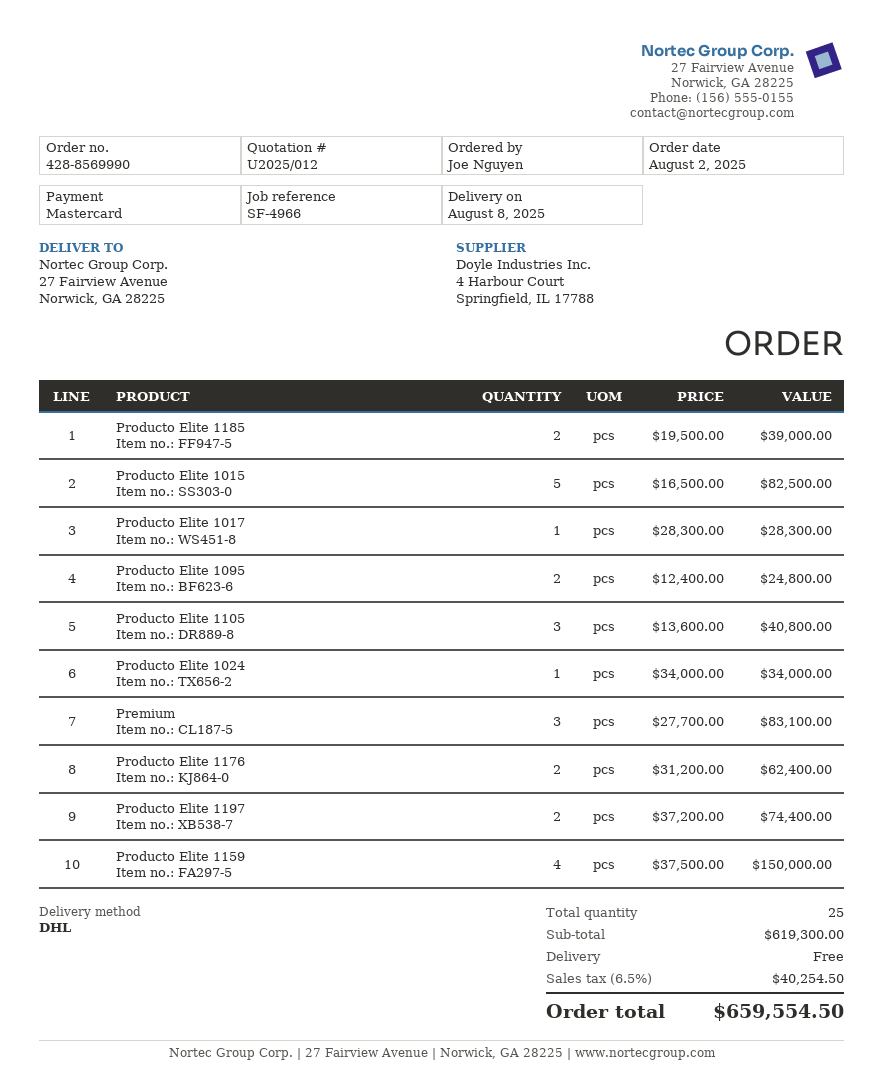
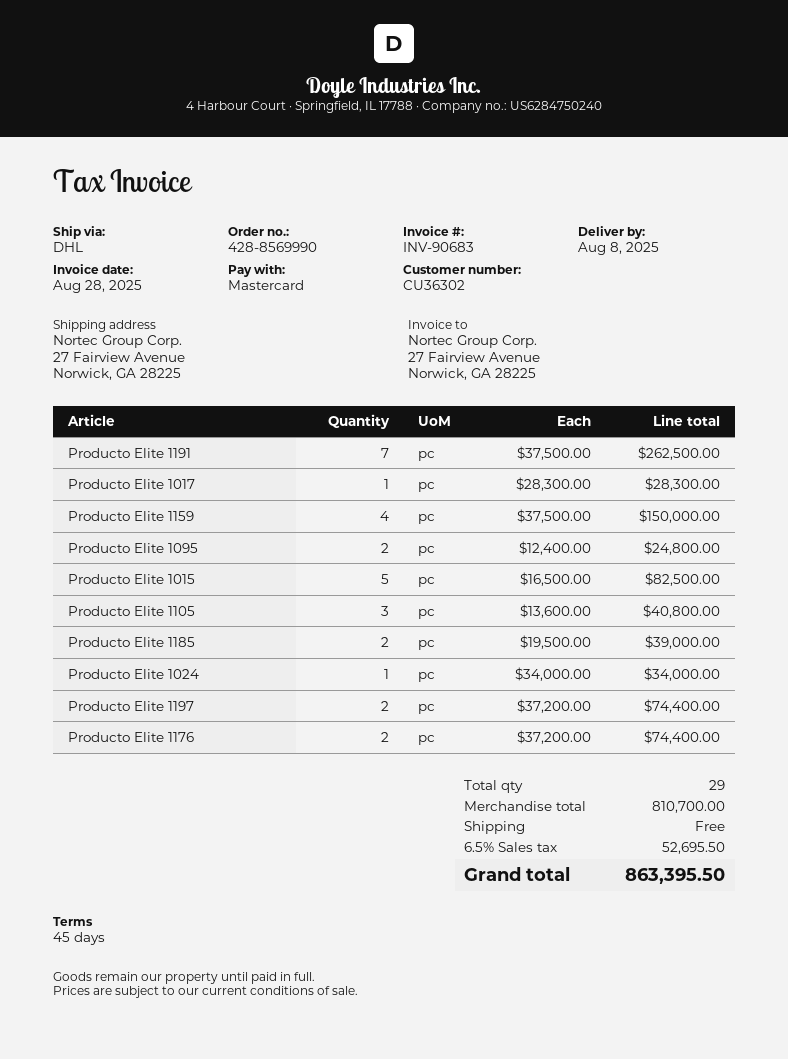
Premium: 3 x 27700.00 = 83100.00 -> none
Producto Elite 1176: 2 x 31200.00 = 62400.00 -> 2 x 37200.00 = 74400.00
Producto Elite 1191: none -> 7 x 37500.00 = 262500.00
total quantity: 25 -> 29
subtotal: 619300.00 -> 810700.00
tax: 6.5% = 40254.50 -> 6.5% = 52695.50
total: 659554.50 -> 863395.50

